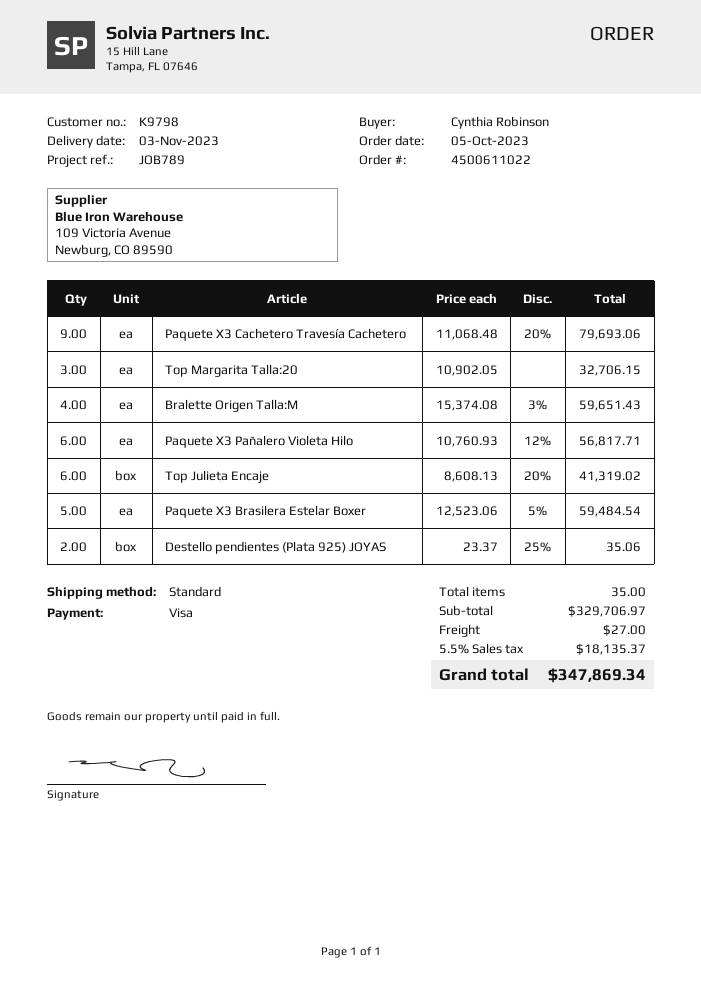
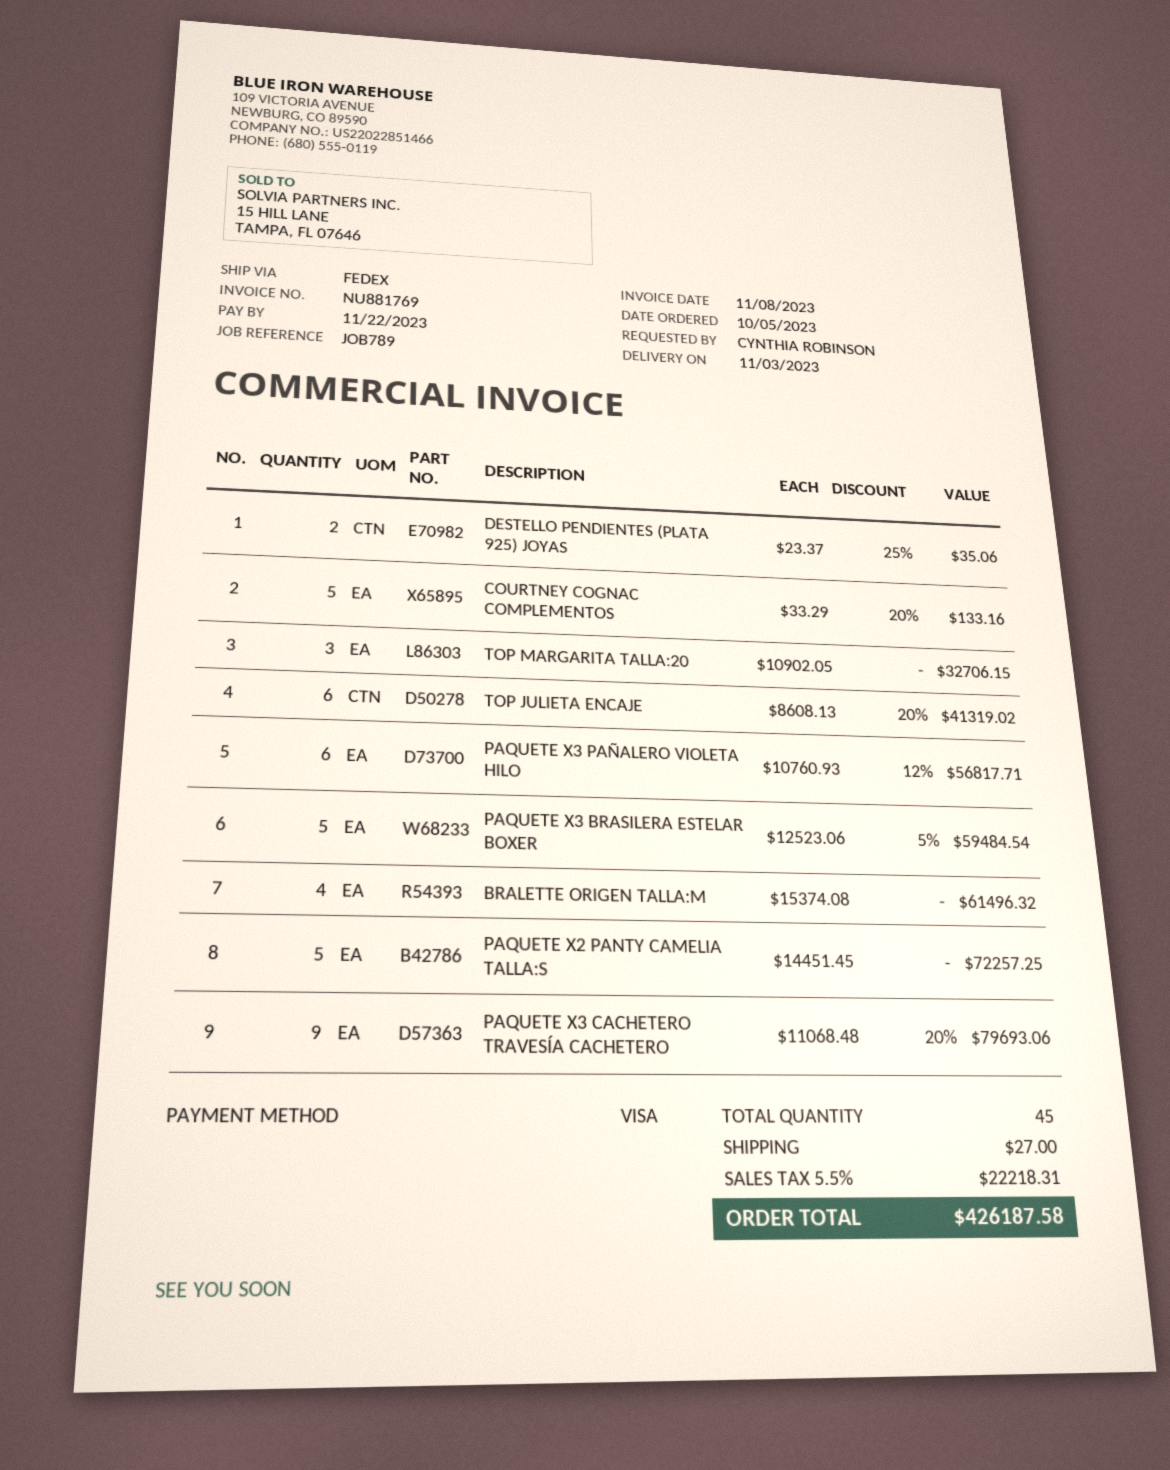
shipping method: standard -> FedEx
Bralette Origen Talla:M: 4 x 15374.08 - 3% = 59651.43 -> 4 x 15374.08 = 61496.32
COURTNEY COGNAC COMPLEMENTOS: none -> 5 x 33.29 - 20% = 133.16
PAQUETE X2 PANTY CAMELIA TALLA:S: none -> 5 x 14451.45 = 72257.25
total quantity: 35 -> 45
tax: 5.5% = 18135.37 -> 5.5% = 22218.31
total: 347869.34 -> 426187.58

